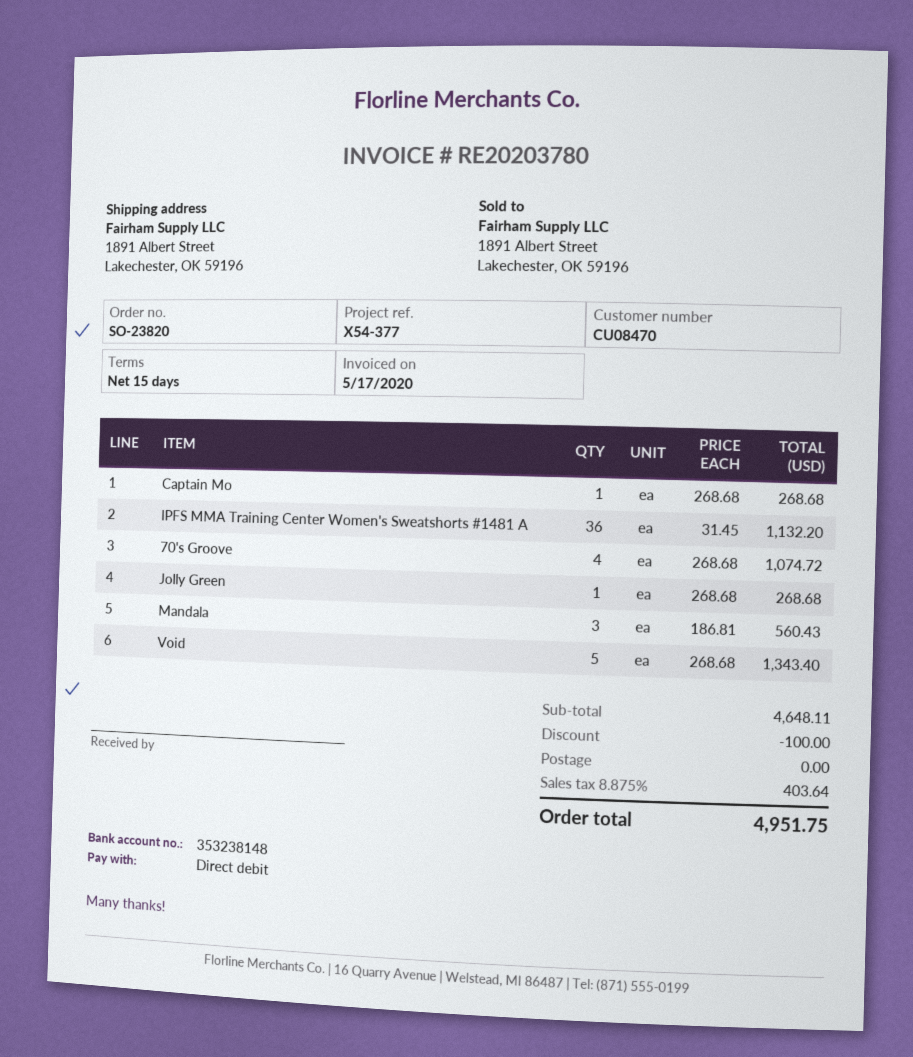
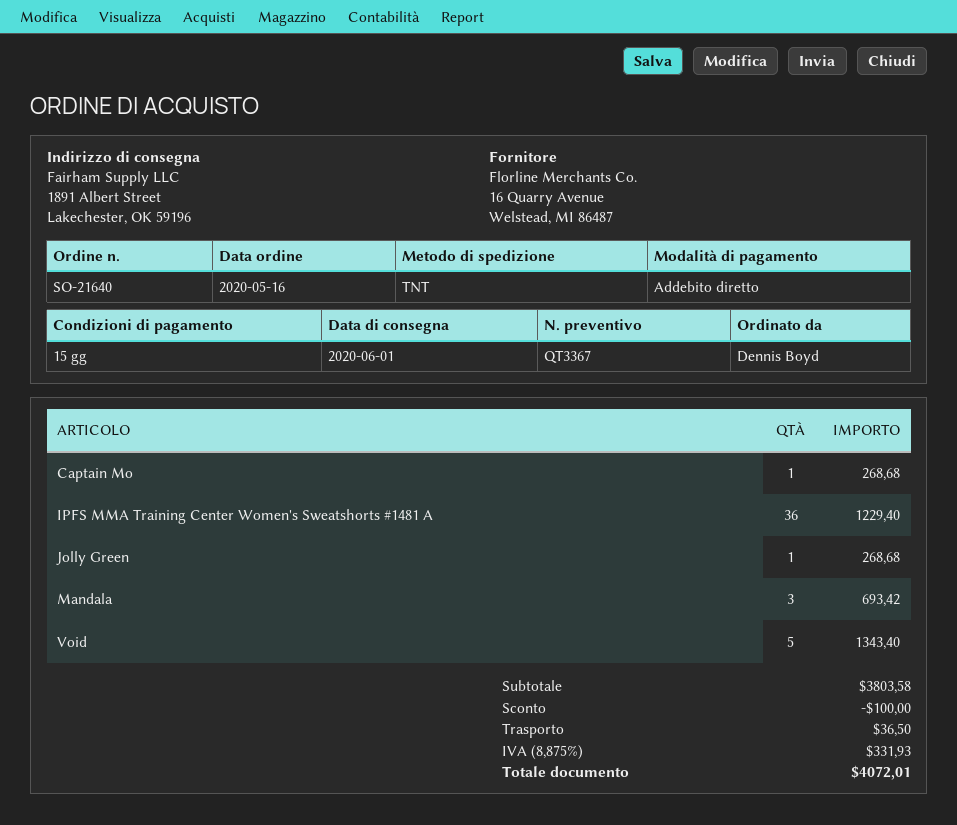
order number: SO-23820 -> SO-21640
IPFS MMA Training Center Women's Sweatshorts #1481 A: 36 for 1132.20 -> 36 for 1229.40
70's Groove: 4 for 1074.72 -> none
Mandala: 3 for 560.43 -> 3 for 693.42
subtotal: 4648.11 -> 3803.58
shipping: 0.00 -> 36.50
tax: 8.875% = 403.64 -> 8.875% = 331.93
total: 4951.75 -> 4072.01

